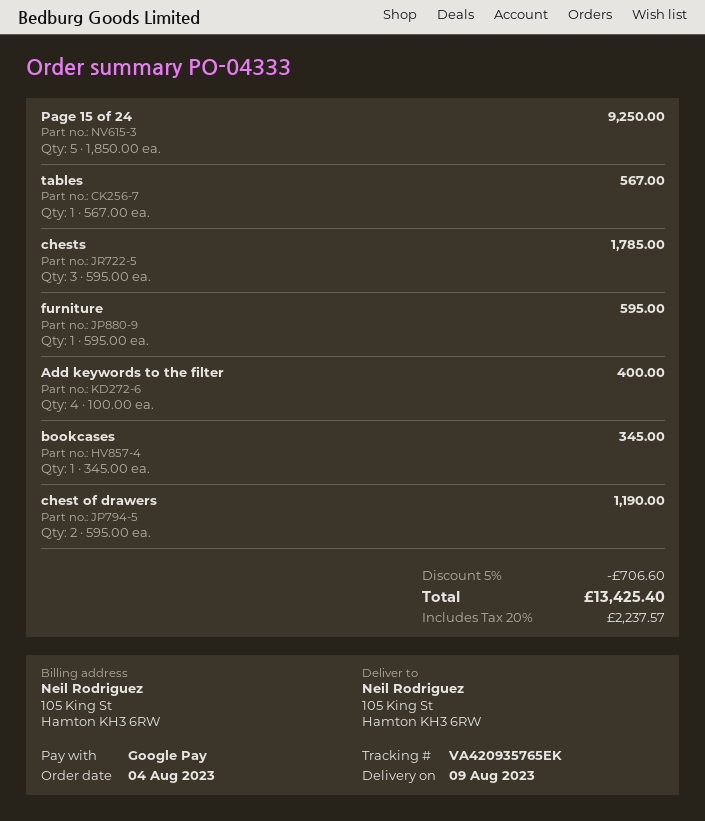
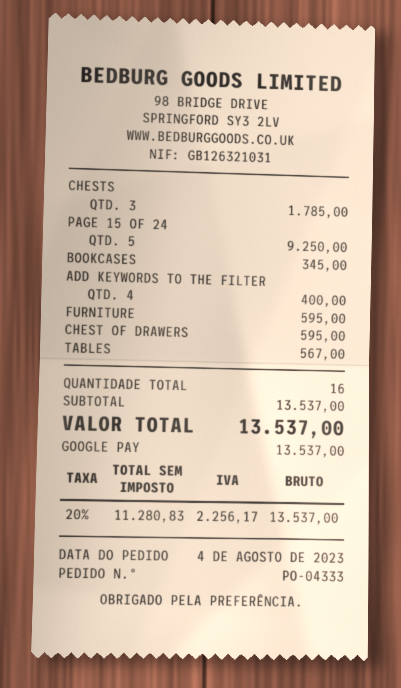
chest of drawers: 2 for 1190.00 -> 1 for 595.00
discount: 5% = 706.60 -> none
tax: 20% = 2237.57 -> 20% = 2256.17
total: 13425.40 -> 13537.00

